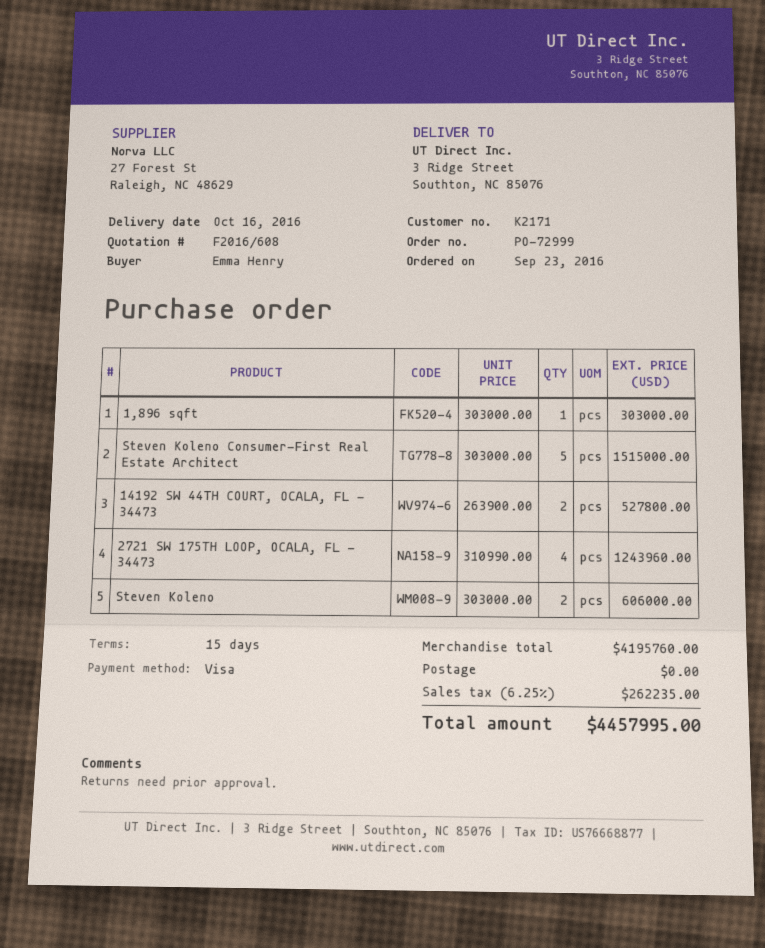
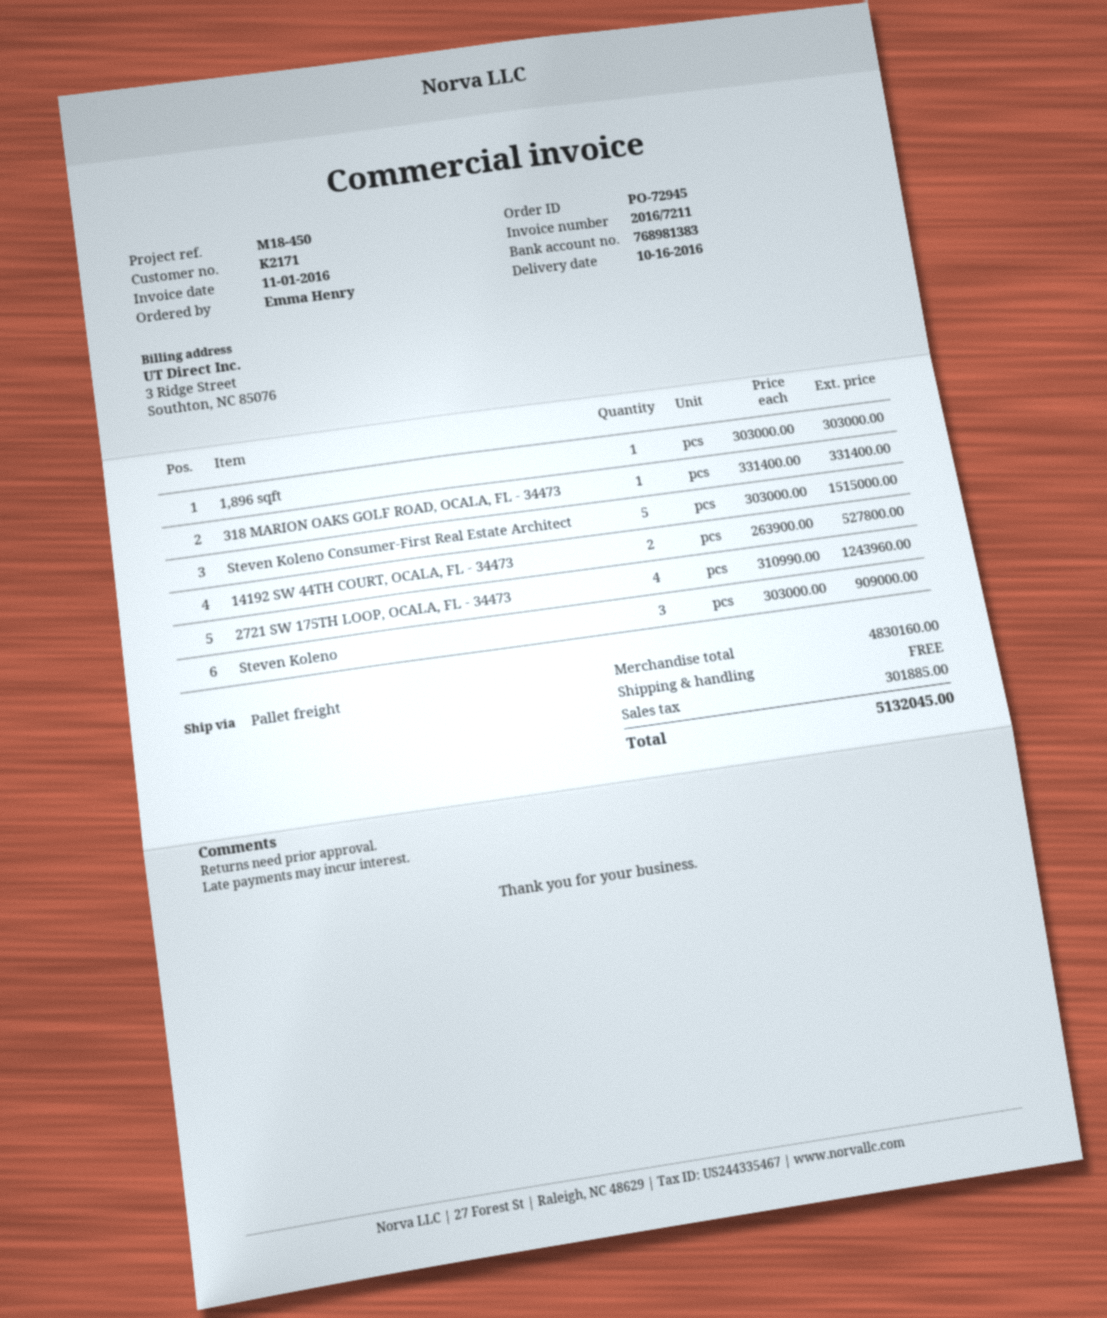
order number: PO-72999 -> PO-72945
Steven Koleno: 2 x 303000.00 = 606000.00 -> 3 x 303000.00 = 909000.00
318 MARION OAKS GOLF ROAD, OCALA, FL - 34473: none -> 1 x 331400.00 = 331400.00
subtotal: 4195760.00 -> 4830160.00
tax: 262235.00 -> 301885.00
total: 4457995.00 -> 5132045.00

